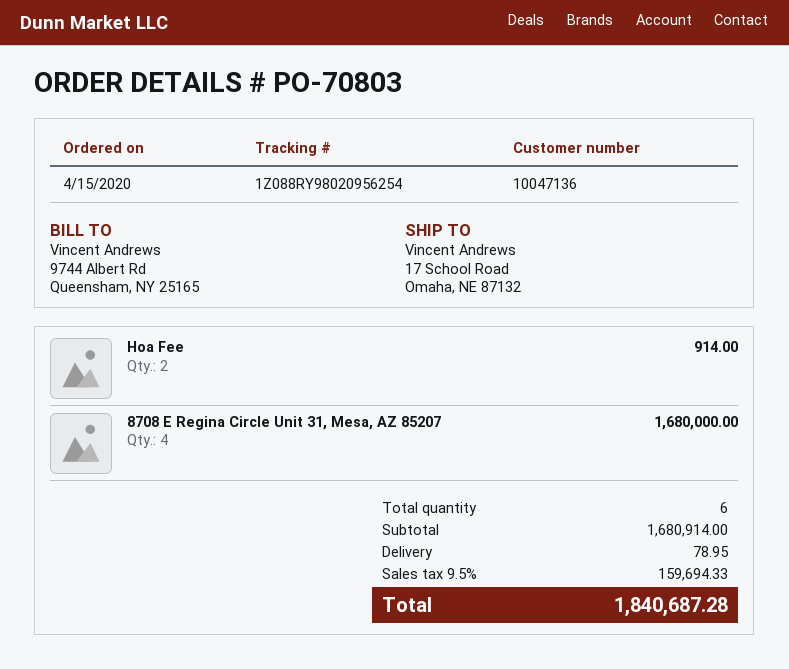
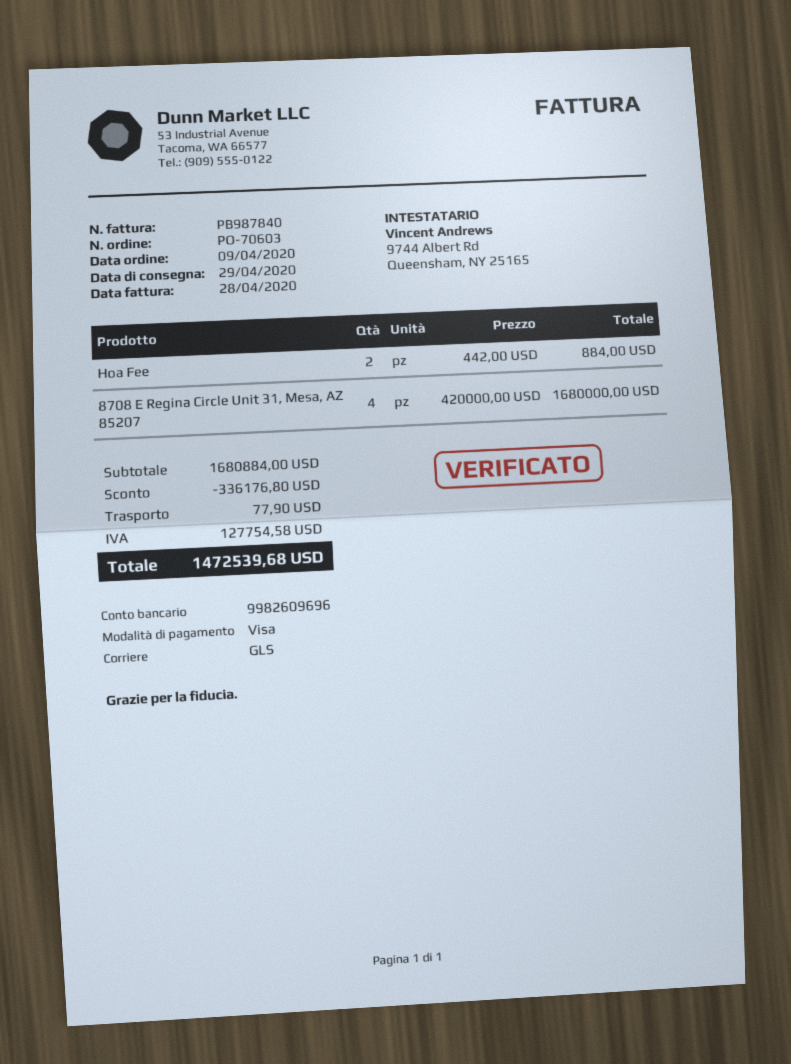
order number: PO-70803 -> PO-70603
order date: 2020-04-15 -> 2020-04-09
Hoa Fee: 2 for 914.00 -> 2 for 884.00
subtotal: 1680914.00 -> 1680884.00
discount: none -> 336176.80
shipping: 78.95 -> 77.90
tax: 159694.33 -> 127754.58
total: 1840687.28 -> 1472539.68

